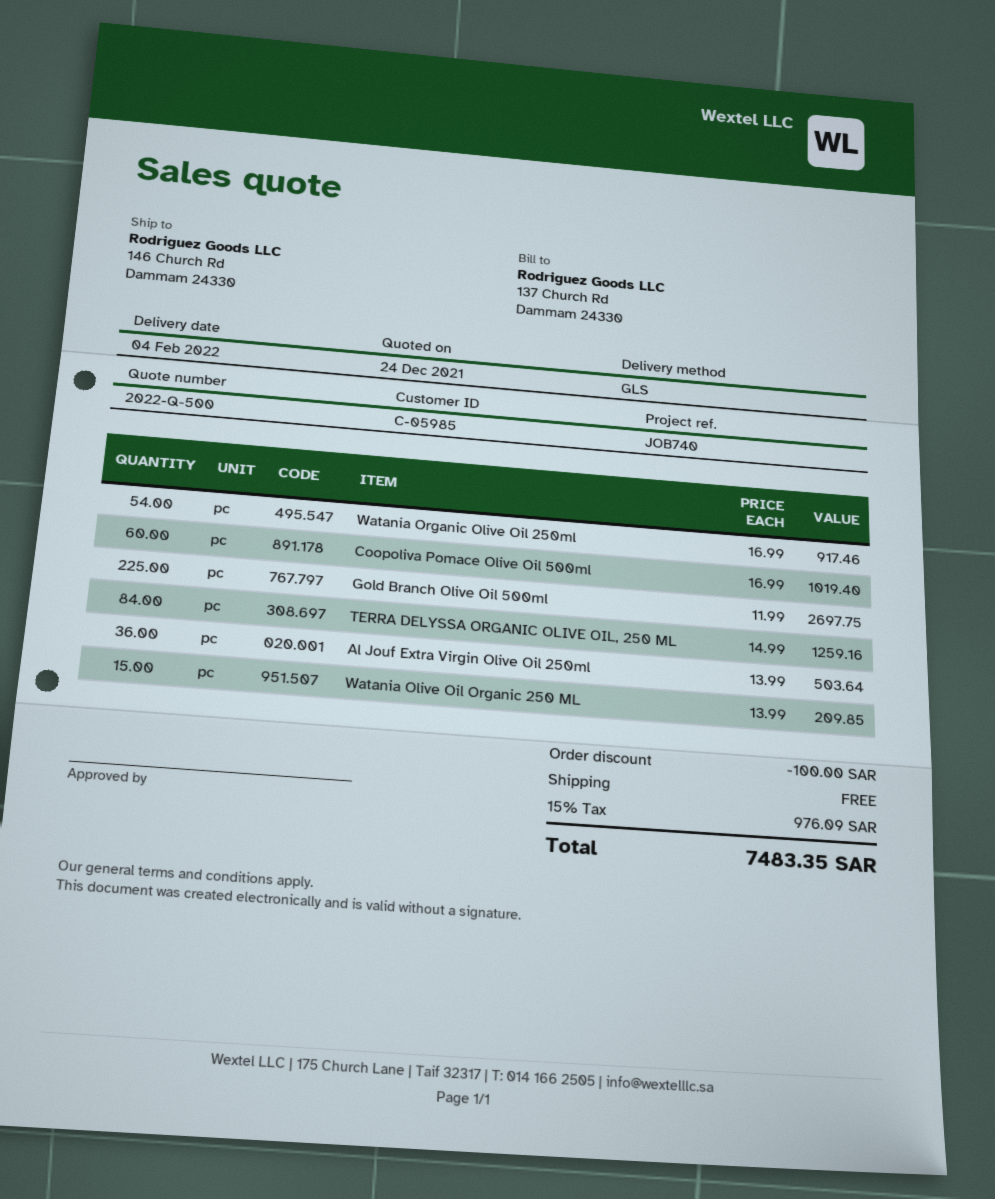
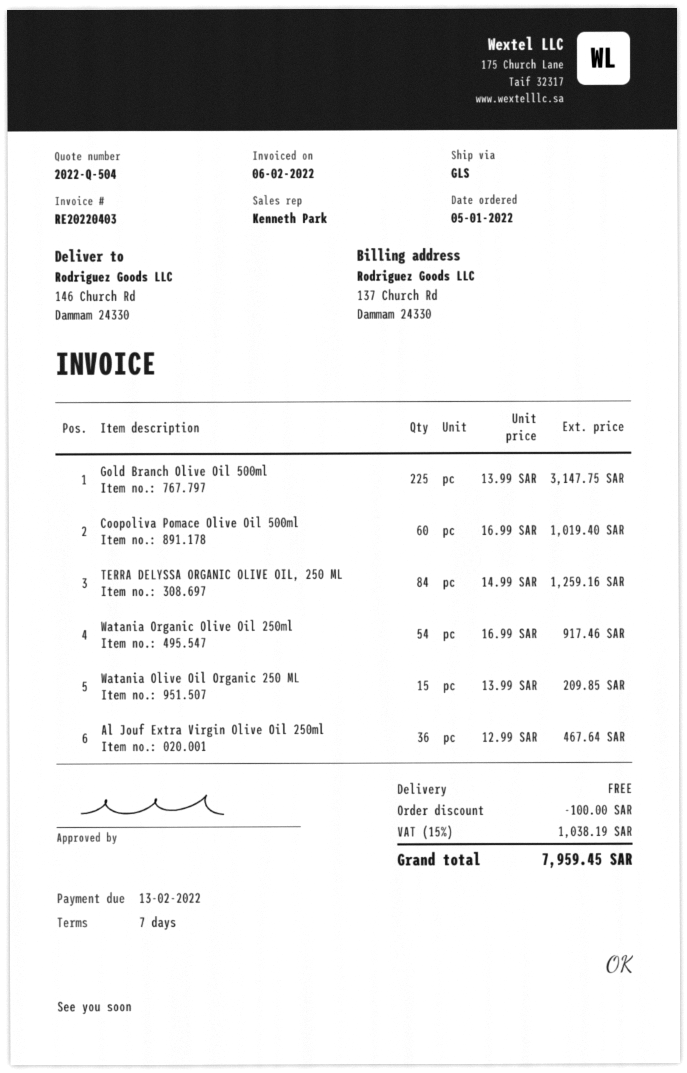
quote number: 2022-Q-500 -> 2022-Q-504
Gold Branch Olive Oil 500ml: 225 x 11.99 = 2697.75 -> 225 x 13.99 = 3147.75
Al Jouf Extra Virgin Olive Oil 250ml: 36 x 13.99 = 503.64 -> 36 x 12.99 = 467.64
tax: 15% = 976.09 -> 15% = 1038.19
total: 7483.35 -> 7959.45

